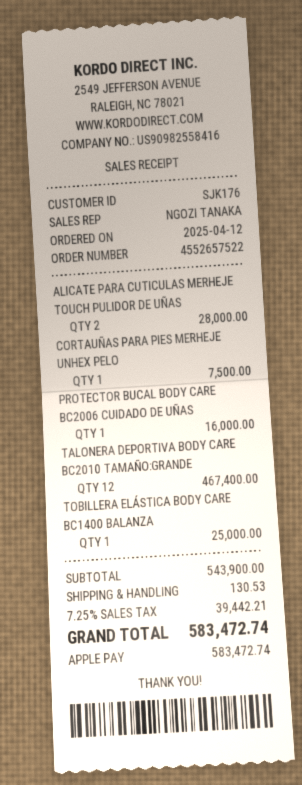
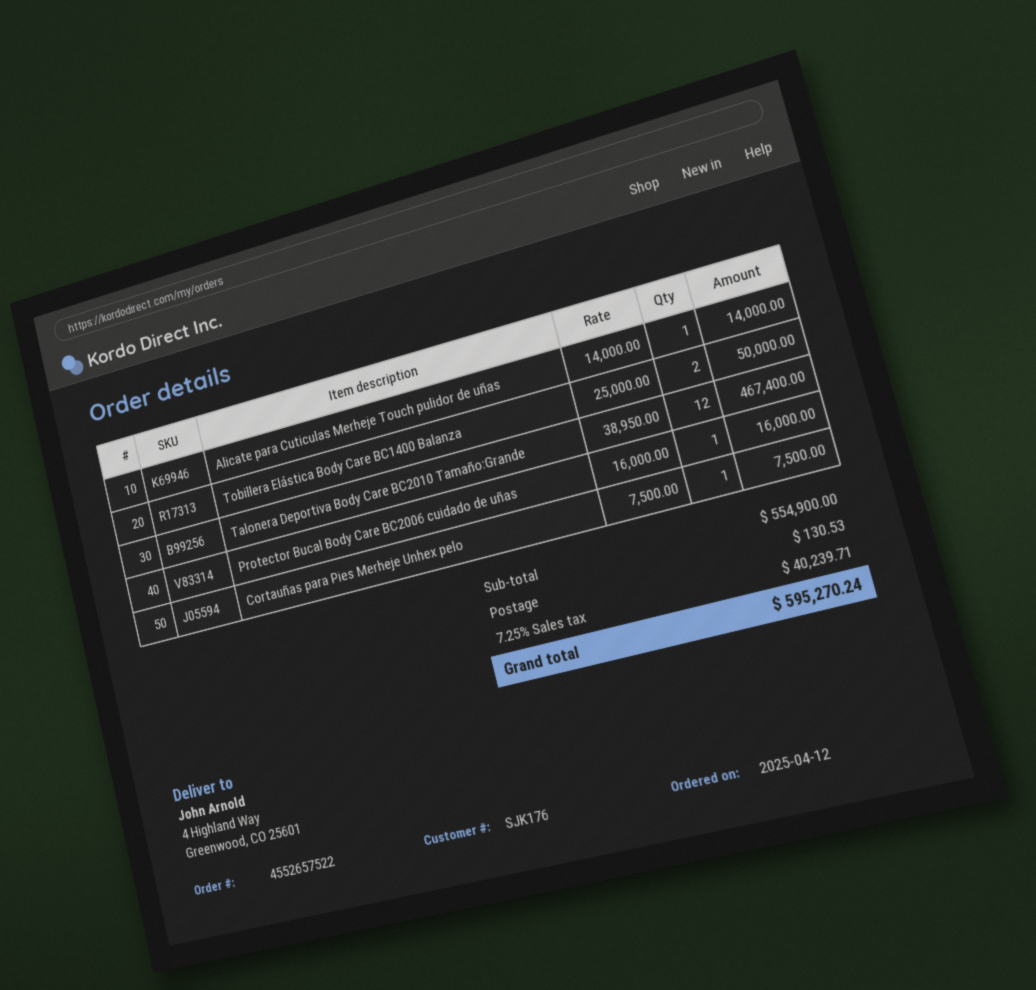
ALICATE PARA CUTICULAS MERHEJE TOUCH PULIDOR DE UÑAS: 2 for 28000.00 -> 1 for 14000.00
TOBILLERA ELÁSTICA BODY CARE BC1400 BALANZA: 1 for 25000.00 -> 2 for 50000.00
subtotal: 543900.00 -> 554900.00
tax: 7.25% = 39442.21 -> 7.25% = 40239.71
total: 583472.74 -> 595270.24

